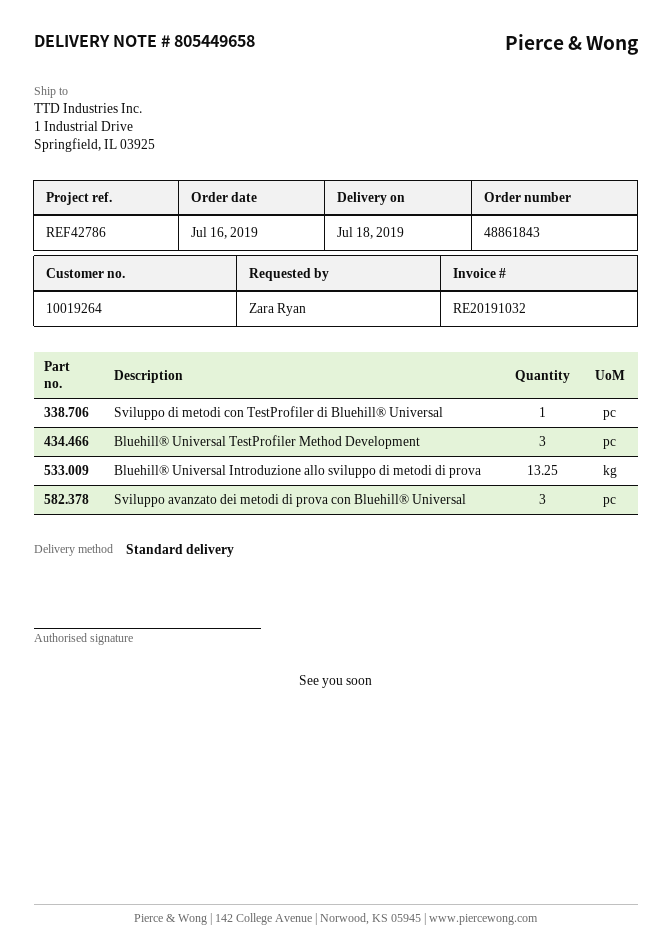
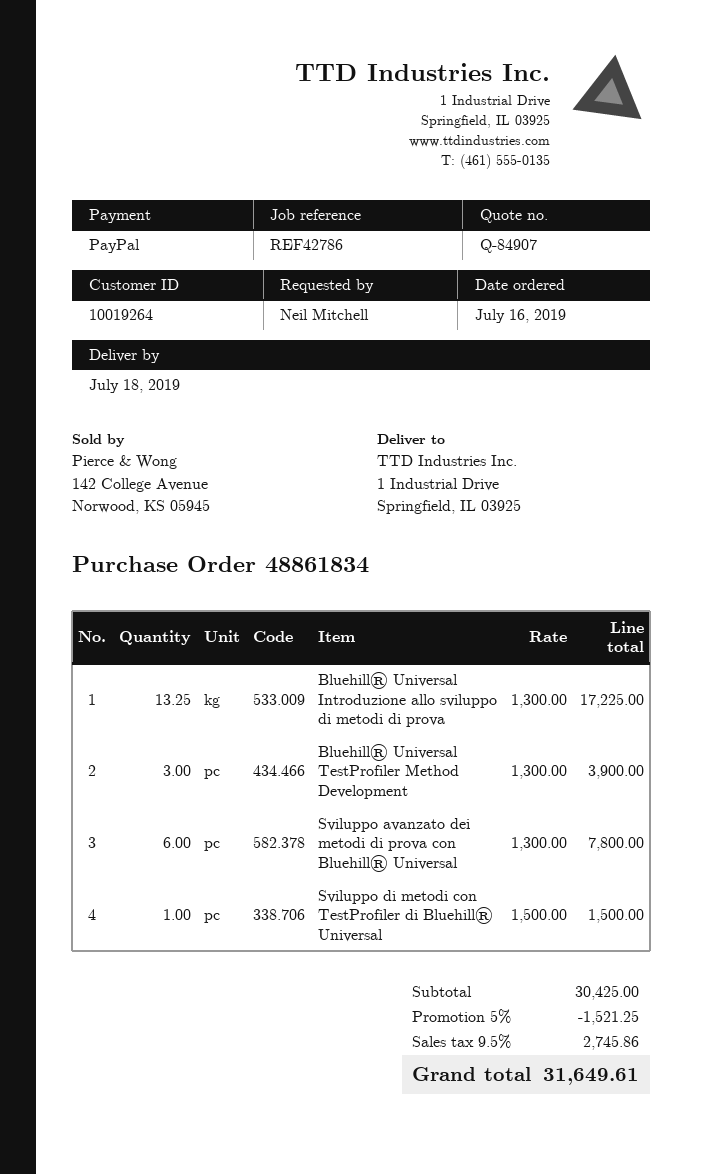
order number: 48861843 -> 48861834
ordered by: Zara Ryan -> Neil Mitchell
Sviluppo avanzato dei metodi di prova con Bluehill® Universal: 3 -> 6

